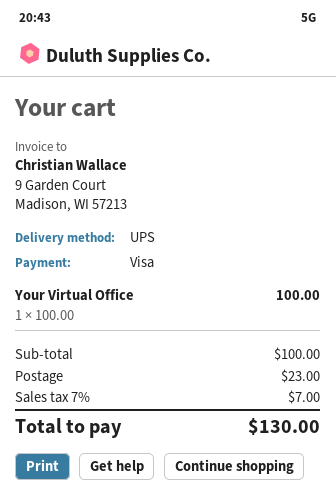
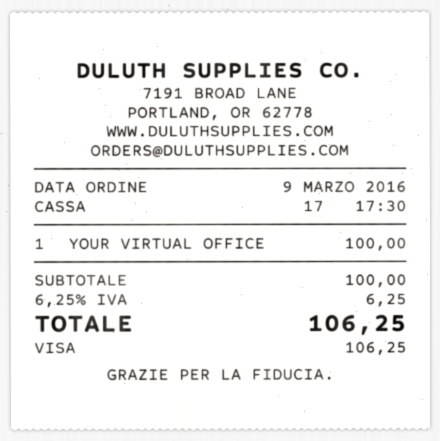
shipping: 23.00 -> none
tax: 7% = 7.00 -> 6.25% = 6.25
total: 130.00 -> 106.25

